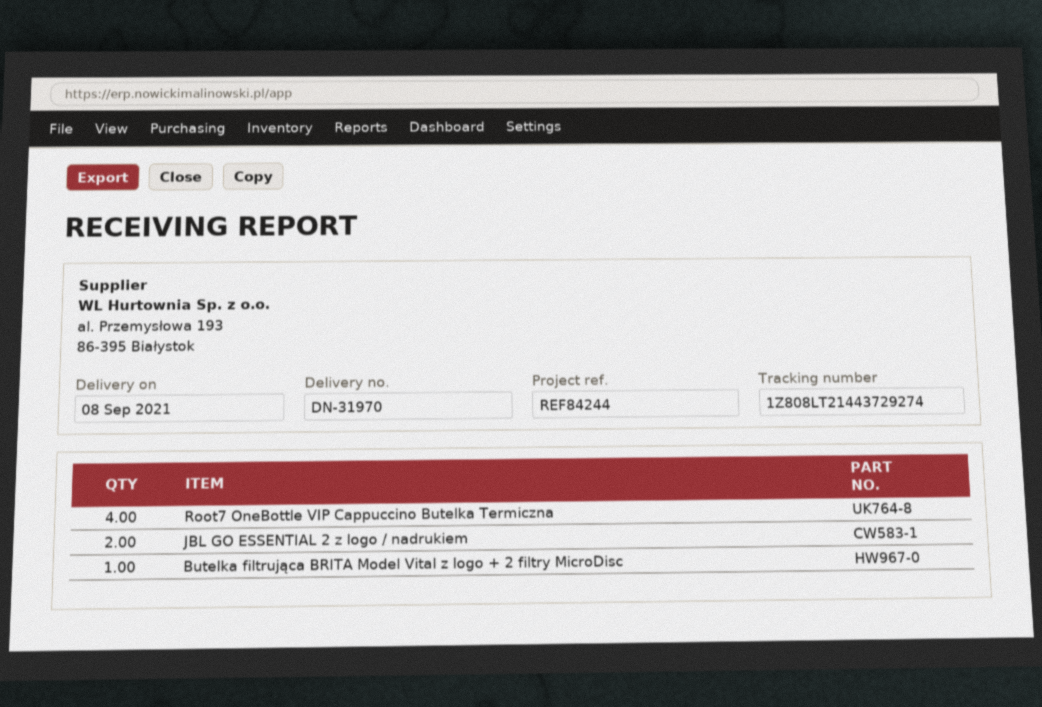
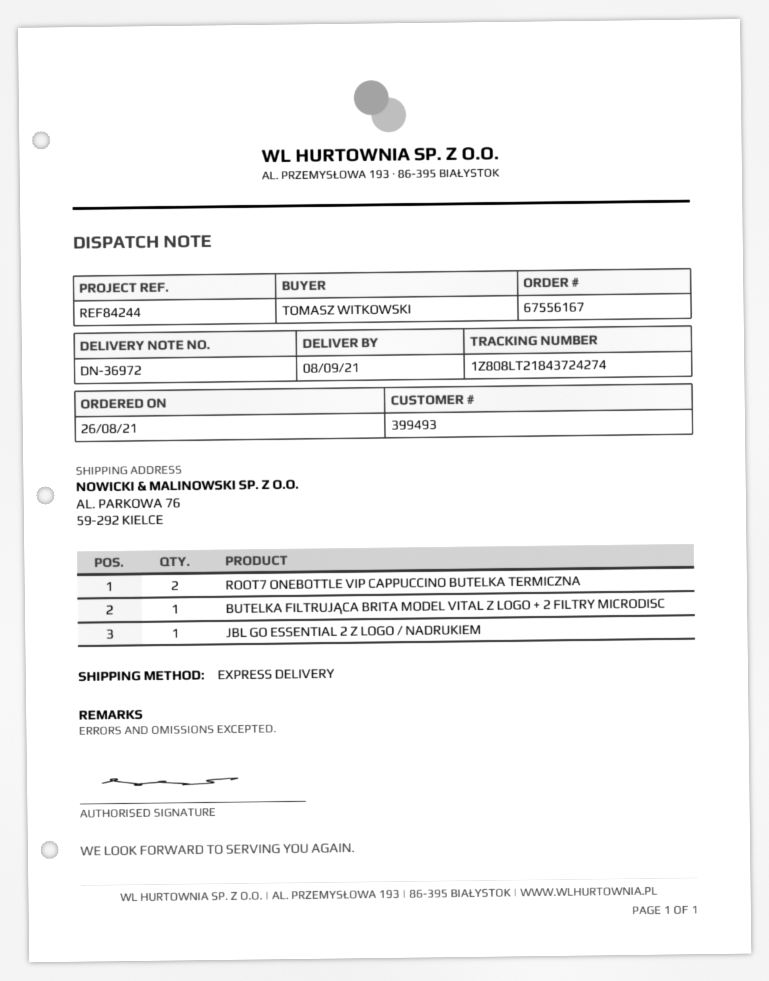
delivery note number: DN-31970 -> DN-36972
tracking number: 1Z808LT21443729274 -> 1Z808LT21843724274
Root7 OneBottle VIP Cappuccino Butelka Termiczna: 4 -> 2
JBL GO ESSENTIAL 2 z logo / nadrukiem: 2 -> 1

